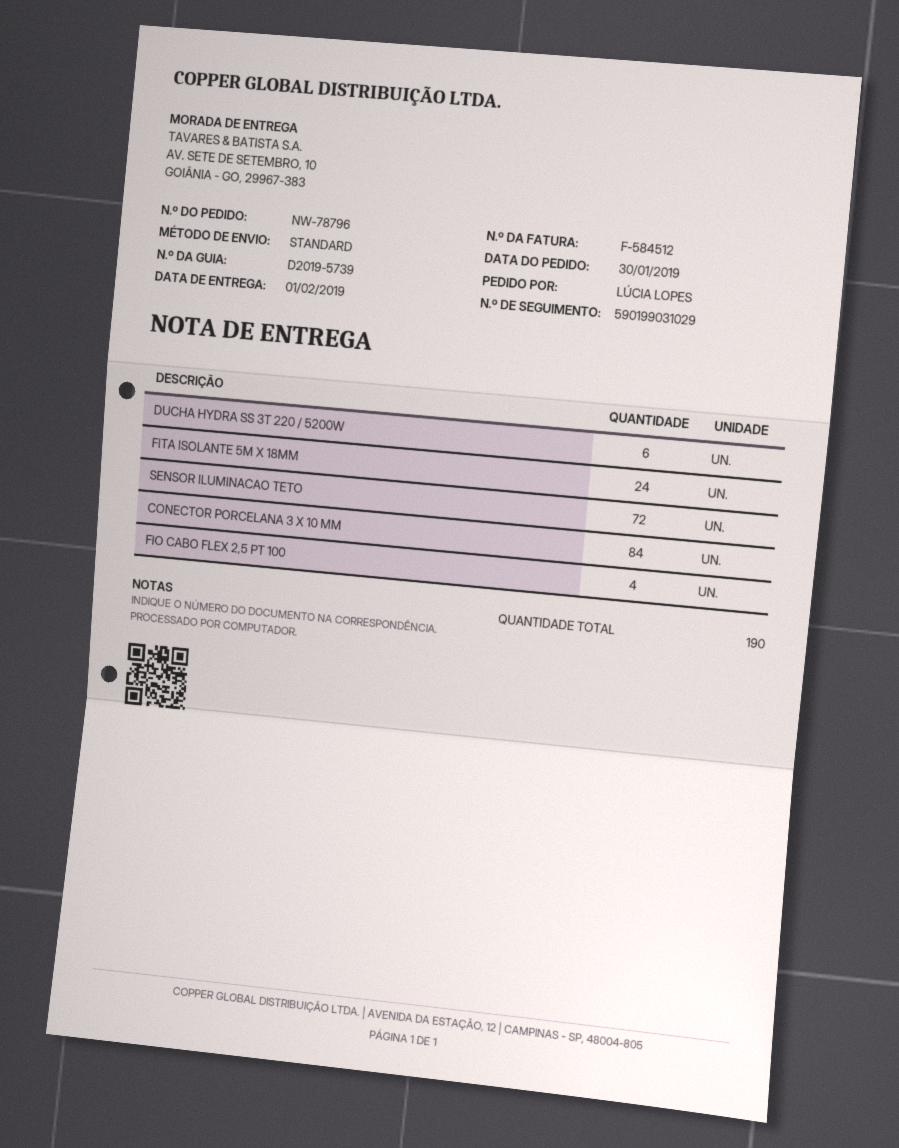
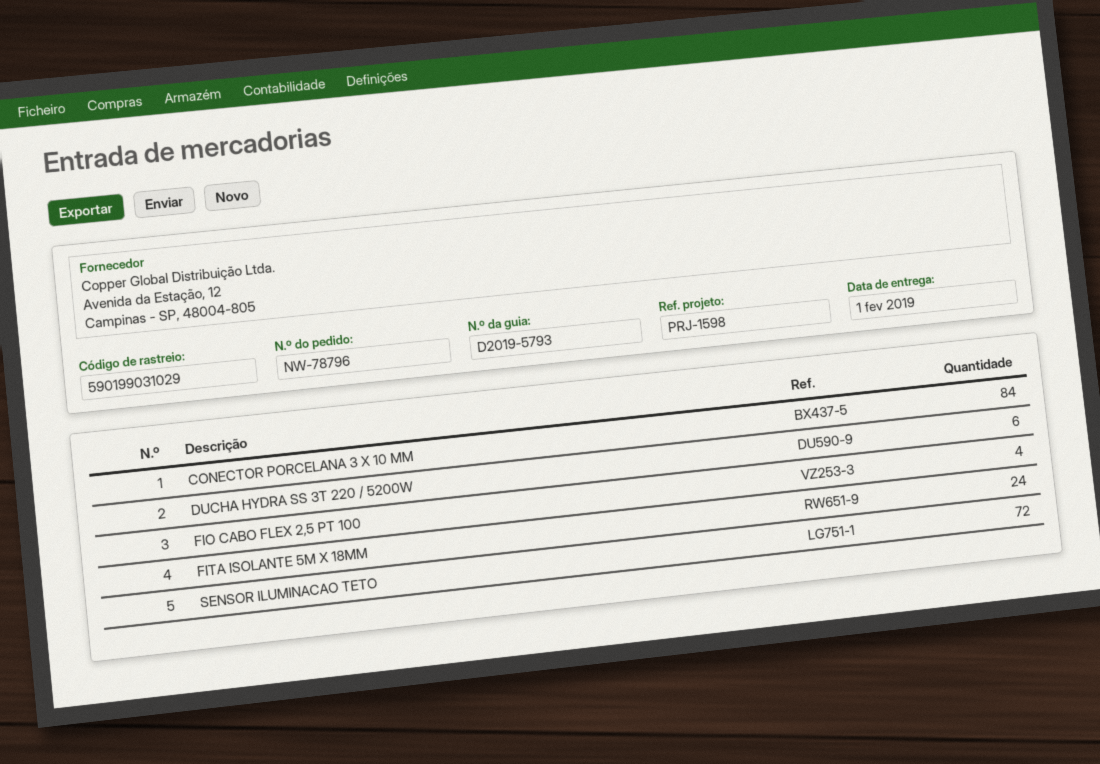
delivery note number: D2019-5739 -> D2019-5793

